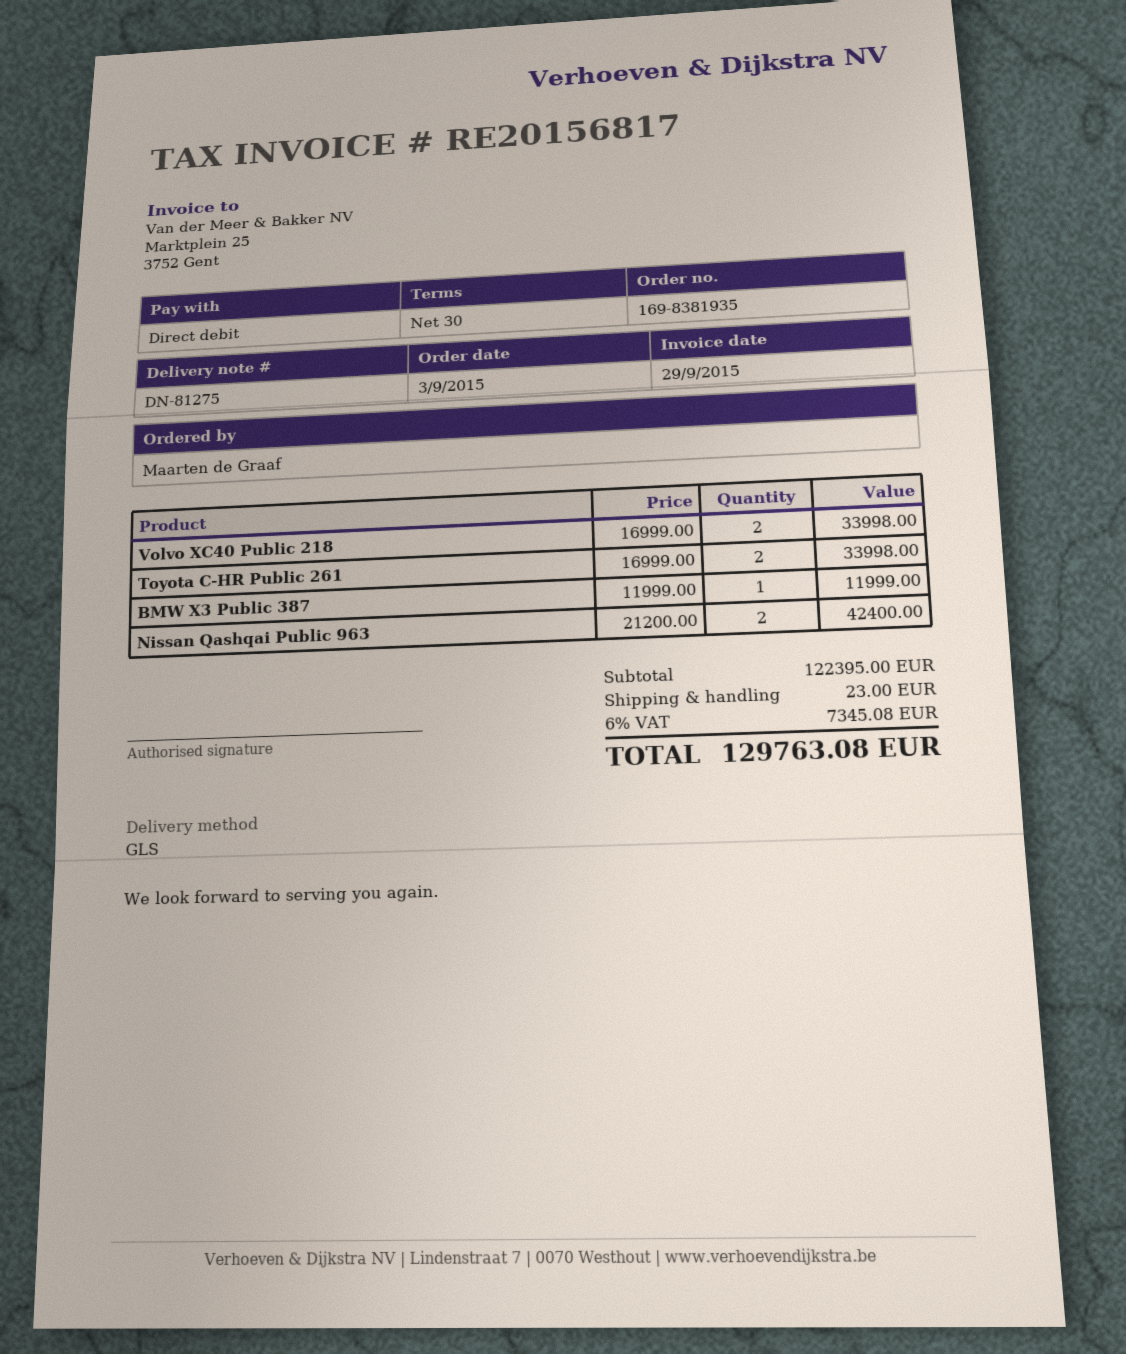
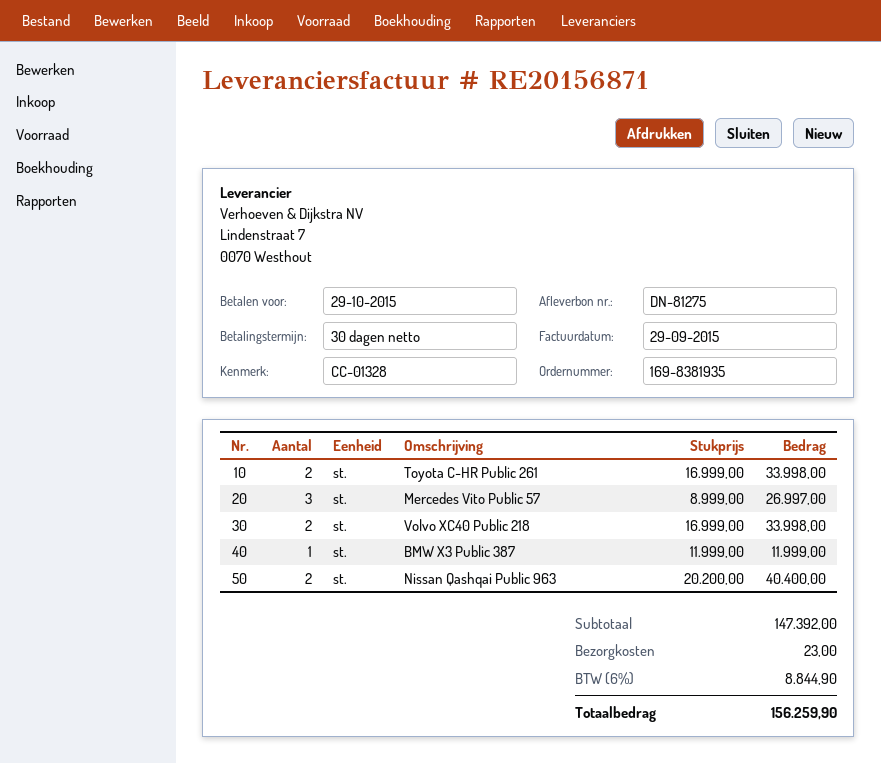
invoice number: RE20156817 -> RE20156871
Nissan Qashqai Public 963: 2 x 21200.00 = 42400.00 -> 2 x 20200.00 = 40400.00
Mercedes Vito Public 57: none -> 3 x 8999.00 = 26997.00
subtotal: 122395.00 -> 147392.00
tax: 6% = 7345.08 -> 6% = 8844.90
total: 129763.08 -> 156259.90

